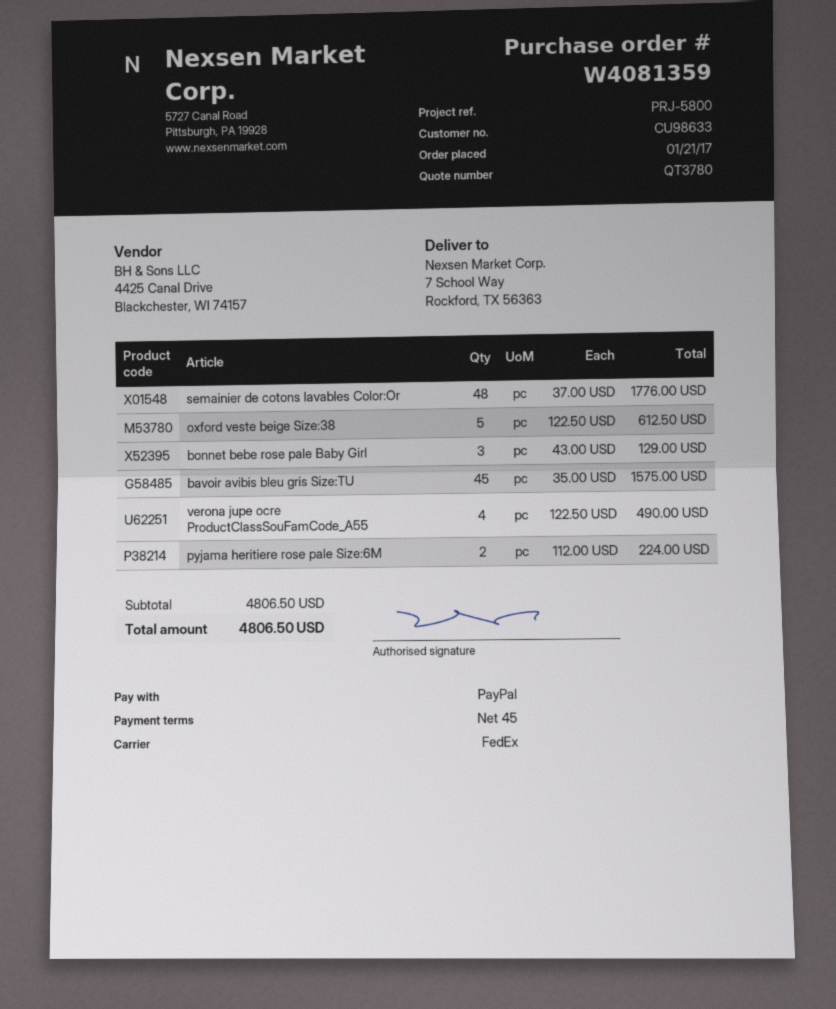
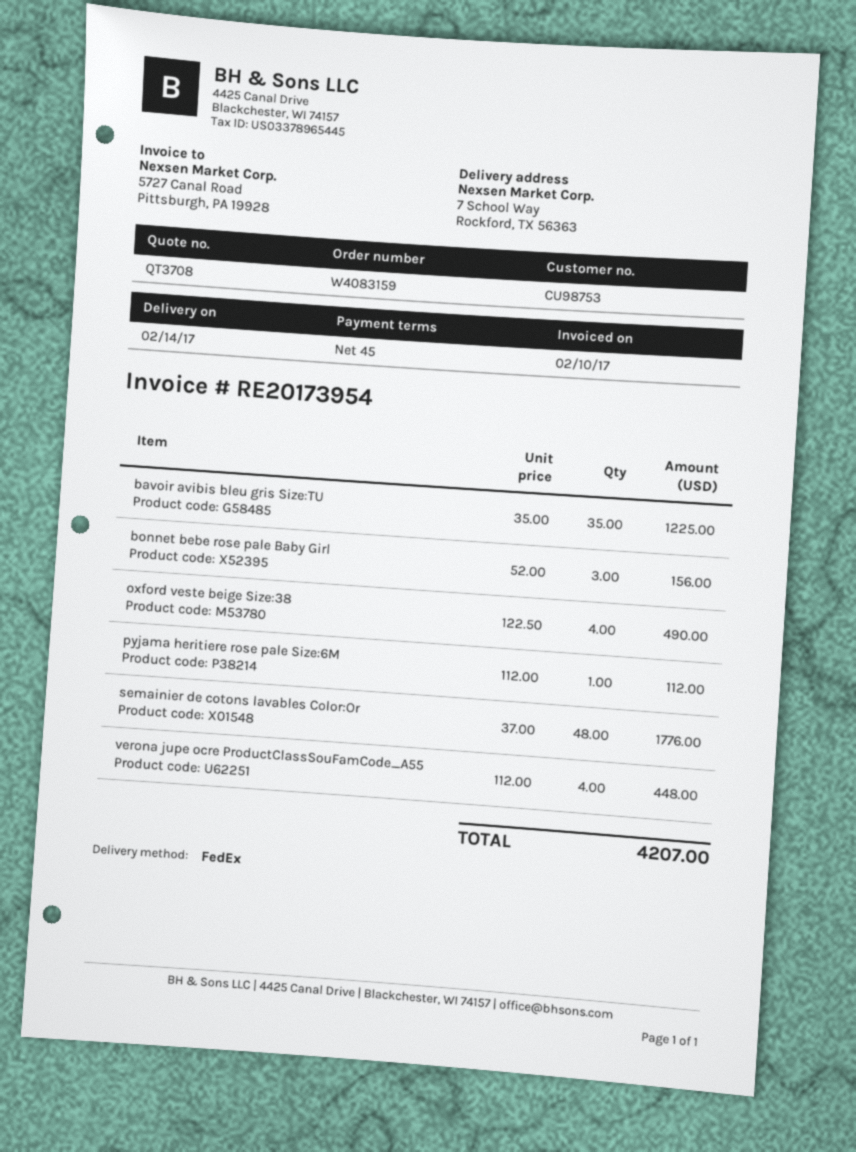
quote number: QT3780 -> QT3708
order number: W4081359 -> W4083159
customer number: CU98633 -> CU98753
oxford veste beige Size:38: 5 x 122.50 = 612.50 -> 4 x 122.50 = 490.00
bonnet bebe rose pale Baby Girl: 3 x 43.00 = 129.00 -> 3 x 52.00 = 156.00
bavoir avibis bleu gris Size:TU: 45 x 35.00 = 1575.00 -> 35 x 35.00 = 1225.00
verona jupe ocre ProductClassSouFamCode_A55: 4 x 122.50 = 490.00 -> 4 x 112.00 = 448.00
pyjama heritiere rose pale Size:6M: 2 x 112.00 = 224.00 -> 1 x 112.00 = 112.00
total: 4806.50 -> 4207.00

